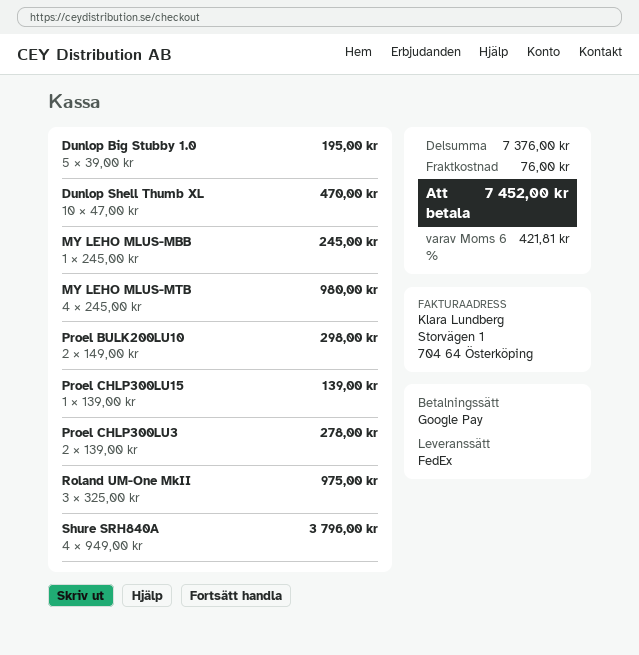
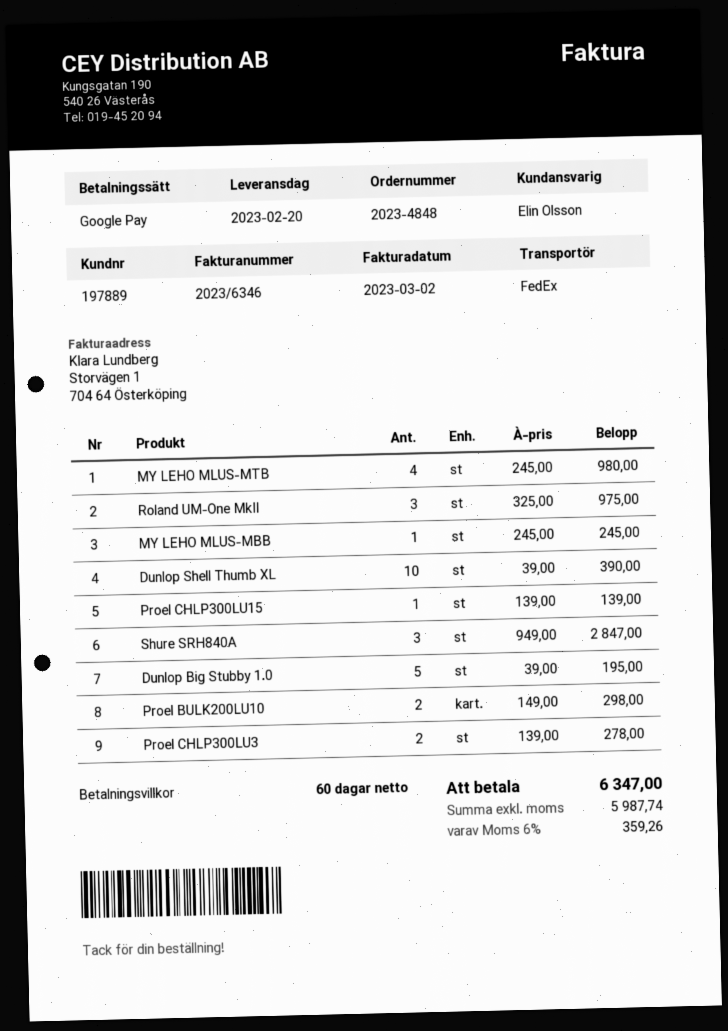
Dunlop Shell Thumb XL: 10 x 47.00 = 470.00 -> 10 x 39.00 = 390.00
Shure SRH840A: 4 x 949.00 = 3796.00 -> 3 x 949.00 = 2847.00
shipping: 76.00 -> none
tax: 6% = 421.81 -> 6% = 359.26
total: 7452.00 -> 6347.00

